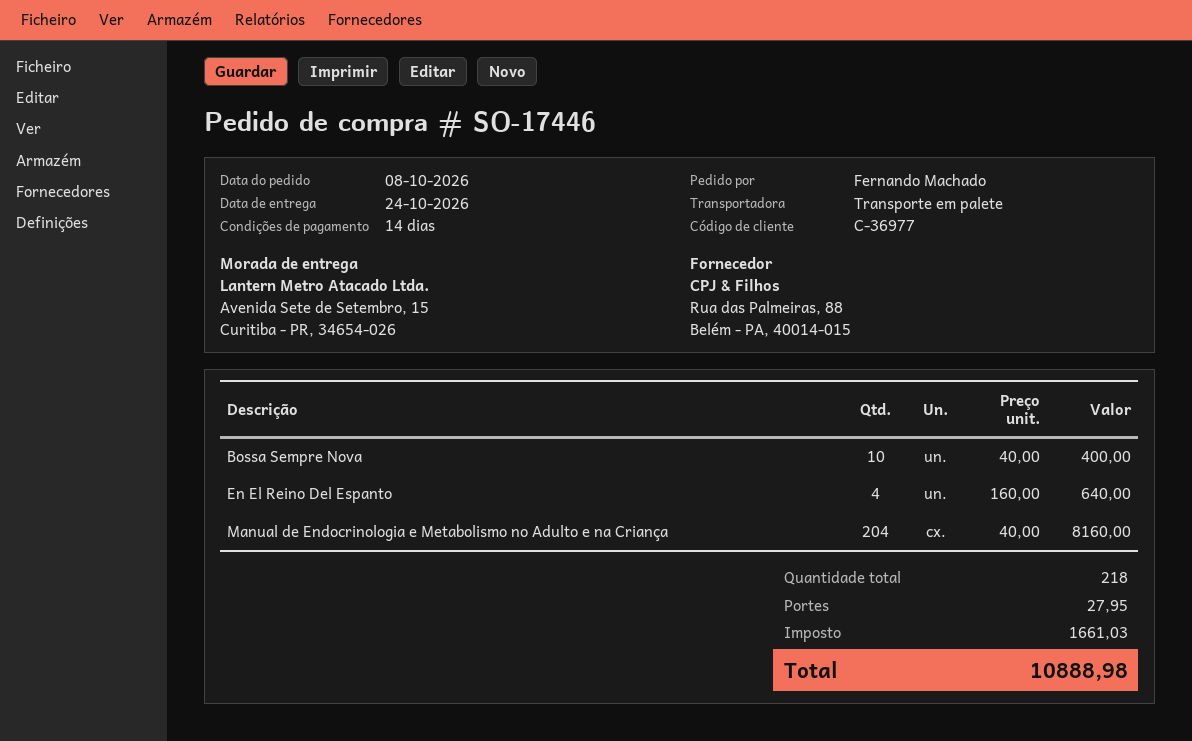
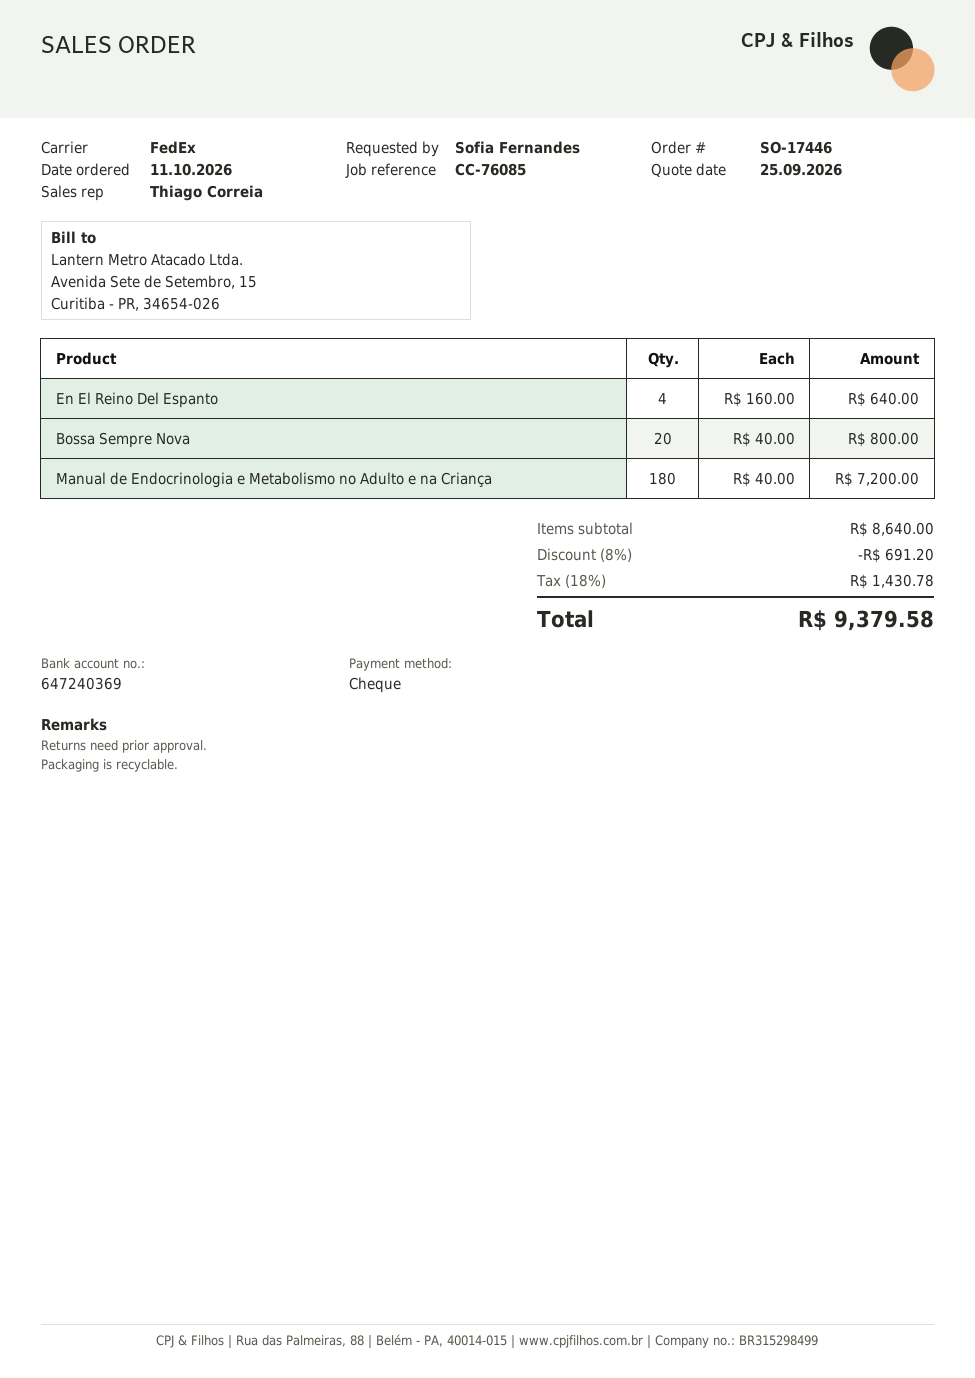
order date: 2026-10-08 -> 2026-10-11
ordered by: Fernando Machado -> Sofia Fernandes
shipping method: pallet freight -> FedEx
Bossa Sempre Nova: 10 x 40.00 = 400.00 -> 20 x 40.00 = 800.00
Manual de Endocrinologia e Metabolismo no Adulto e na Criança: 204 x 40.00 = 8160.00 -> 180 x 40.00 = 7200.00
discount: none -> 8% = 691.20
shipping: 27.95 -> none
tax: 1661.03 -> 1430.78
total: 10888.98 -> 9379.58

